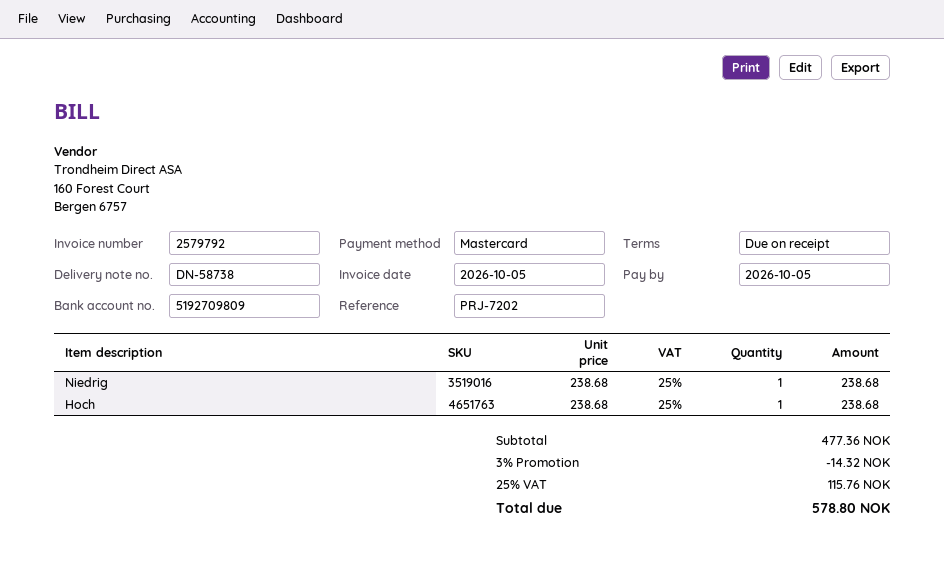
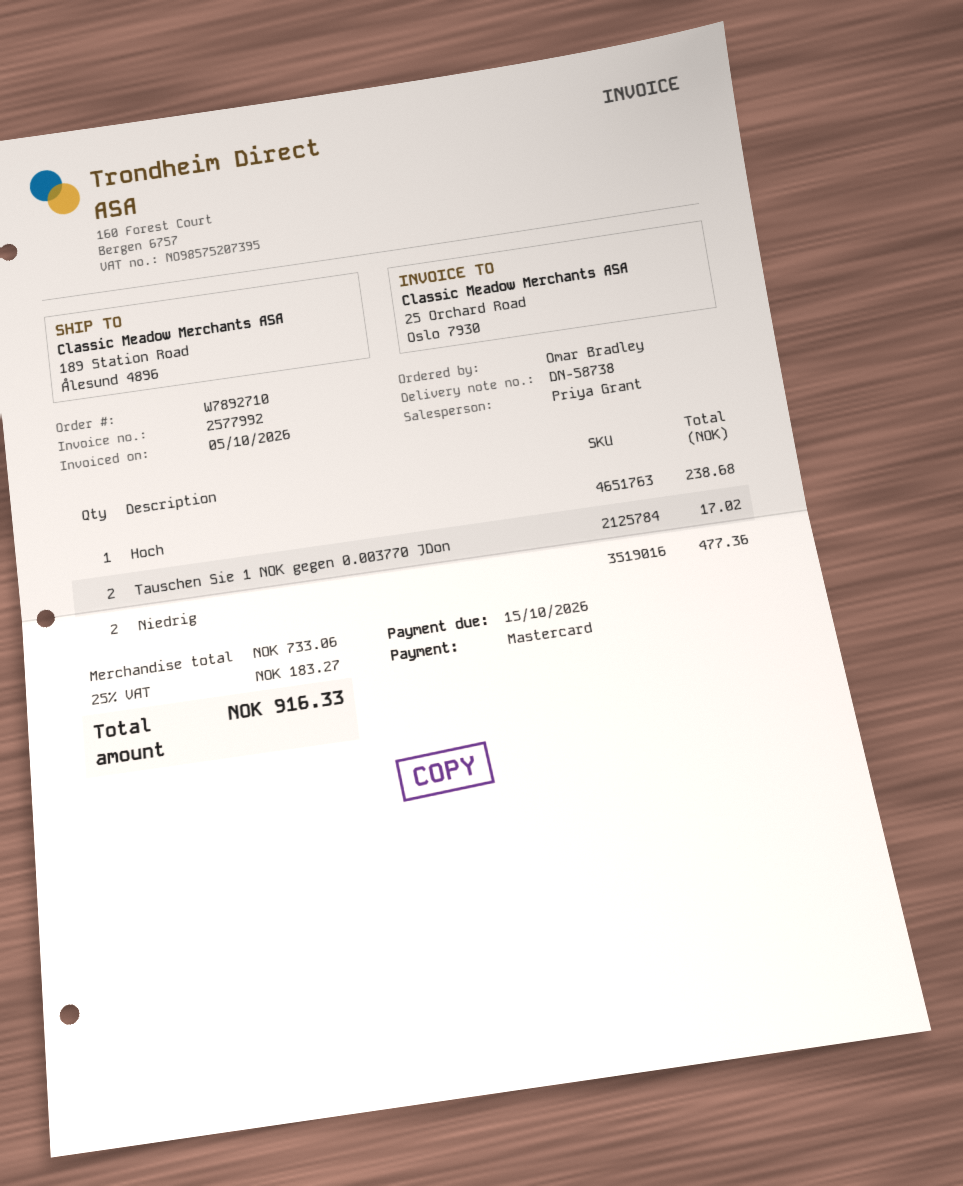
invoice number: 2579792 -> 2577992
due date: 2026-10-05 -> 2026-10-15
Niedrig: 1 for 238.68 -> 2 for 477.36
Tauschen Sie 1 NOK gegen 0.003770 JDon: none -> 2 for 17.02
subtotal: 477.36 -> 733.06
discount: 3% = 14.32 -> none
tax: 25% = 115.76 -> 25% = 183.27
total: 578.80 -> 916.33

